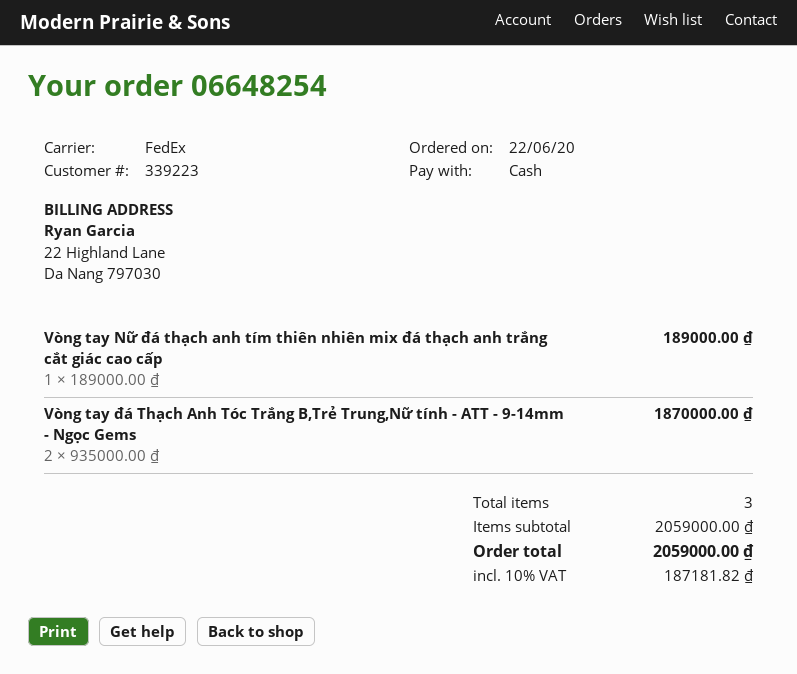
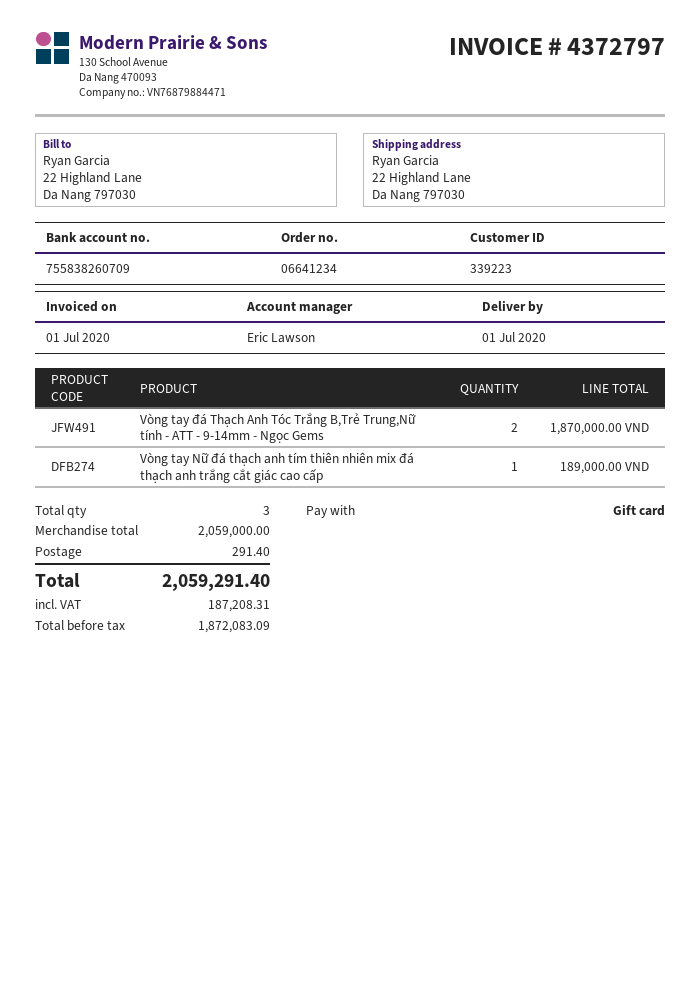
order number: 06648254 -> 06641234
payment method: cash -> gift card
shipping: none -> 291.40
tax: 187181.82 -> 187208.31
total: 2059000.00 -> 2059291.40

